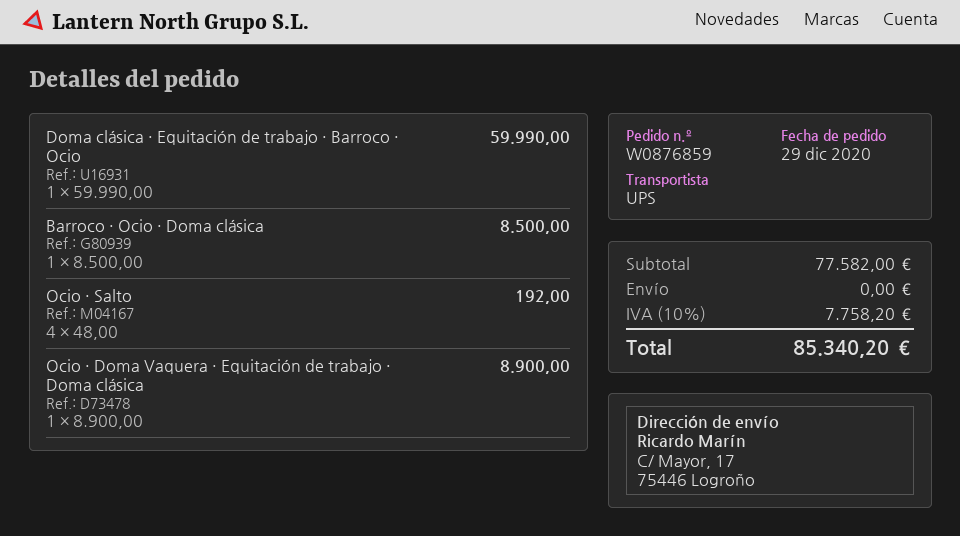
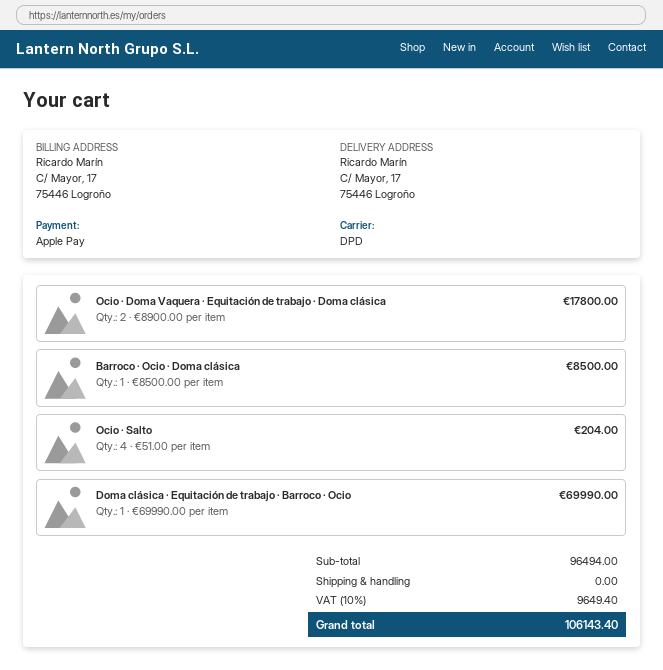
shipping method: UPS -> DPD
Doma clásica · Equitación de trabajo · Barroco · Ocio: 1 x 59990.00 = 59990.00 -> 1 x 69990.00 = 69990.00
Ocio · Salto: 4 x 48.00 = 192.00 -> 4 x 51.00 = 204.00
Ocio · Doma Vaquera · Equitación de trabajo · Doma clásica: 1 x 8900.00 = 8900.00 -> 2 x 8900.00 = 17800.00
subtotal: 77582.00 -> 96494.00
tax: 10% = 7758.20 -> 10% = 9649.40
total: 85340.20 -> 106143.40

